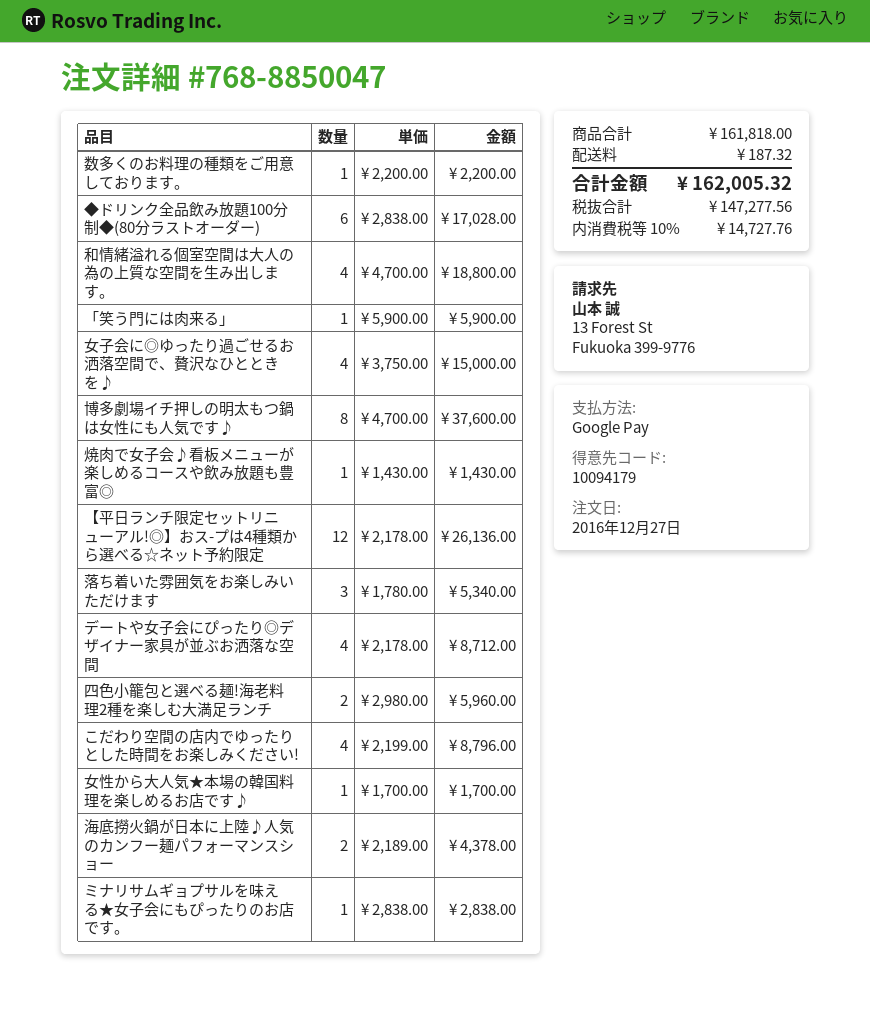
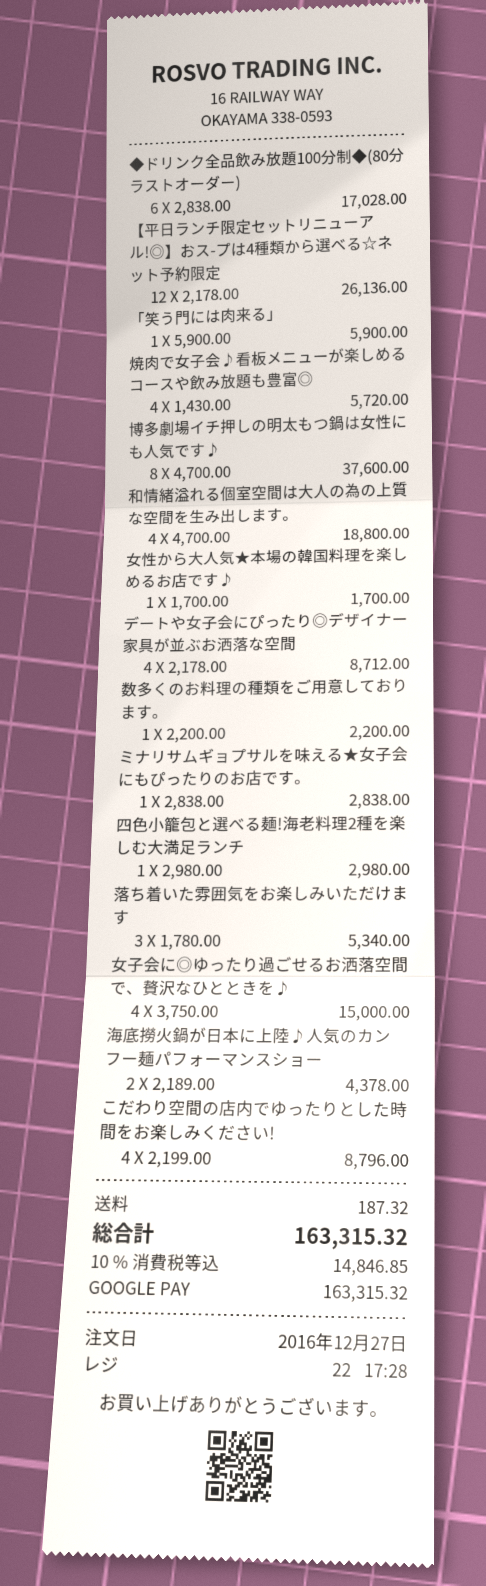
焼肉で女子会♪看板メニューが楽しめるコースや飲み放題も豊富◎: 1 x 1430.00 = 1430.00 -> 4 x 1430.00 = 5720.00
四色小籠包と選べる麺!海老料理2種を楽しむ大満足ランチ: 2 x 2980.00 = 5960.00 -> 1 x 2980.00 = 2980.00
tax: 10% = 14727.76 -> 10% = 14846.85
total: 162005.32 -> 163315.32

